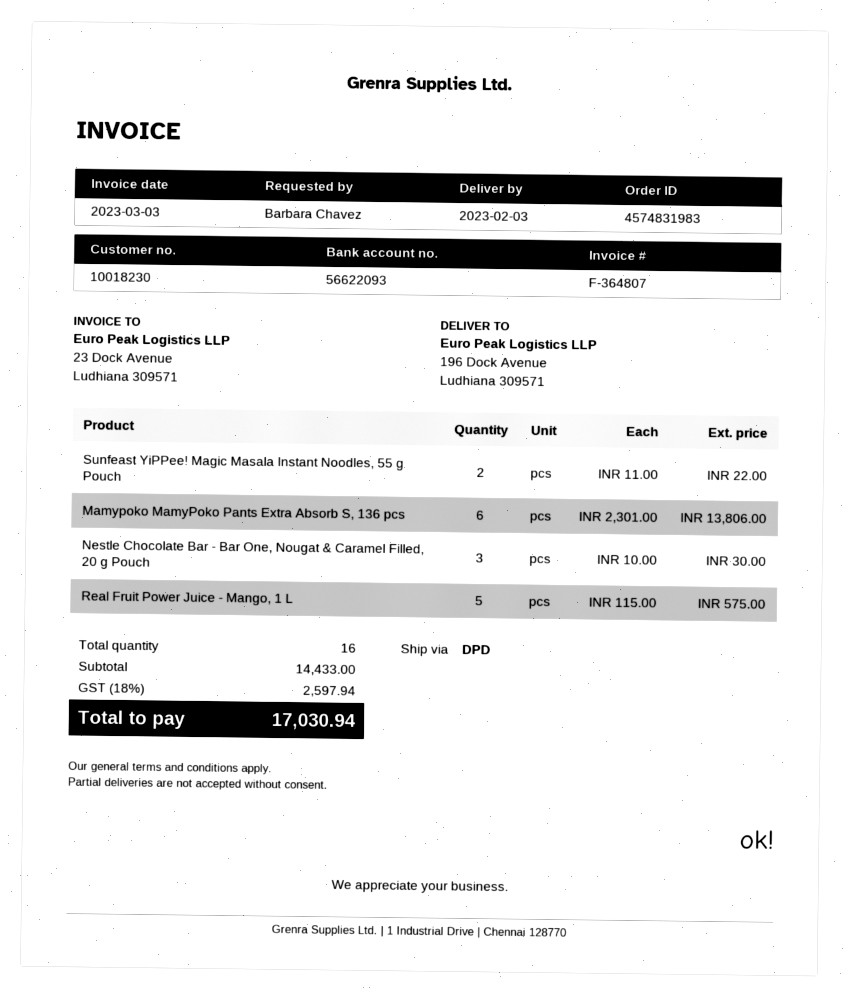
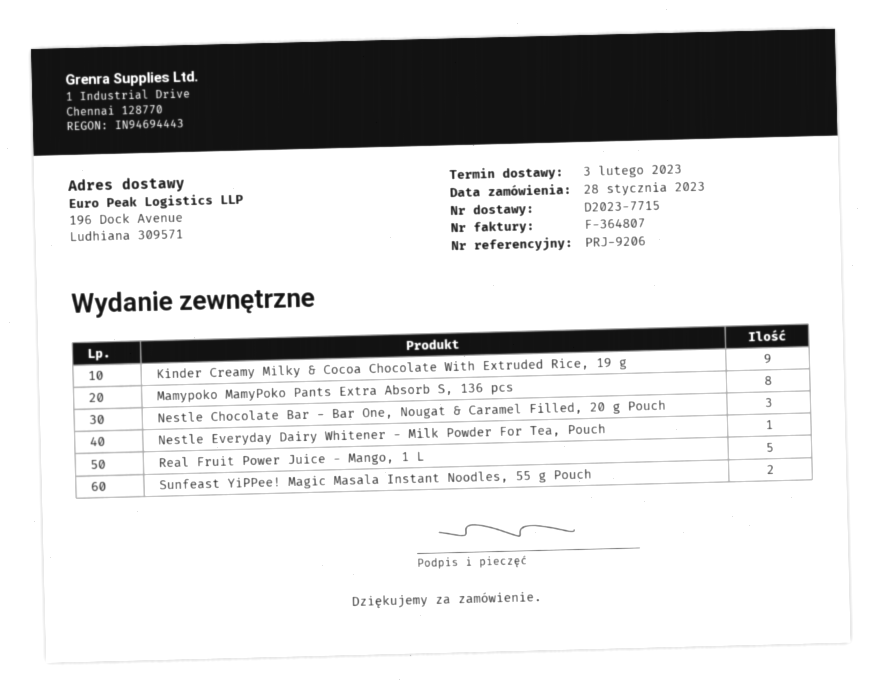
Mamypoko MamyPoko Pants Extra Absorb S, 136 pcs: 6 -> 8
Kinder Creamy Milky & Cocoa Chocolate With Extruded Rice, 19 g: none -> 9
Nestle Everyday Dairy Whitener - Milk Powder For Tea, Pouch: none -> 1

